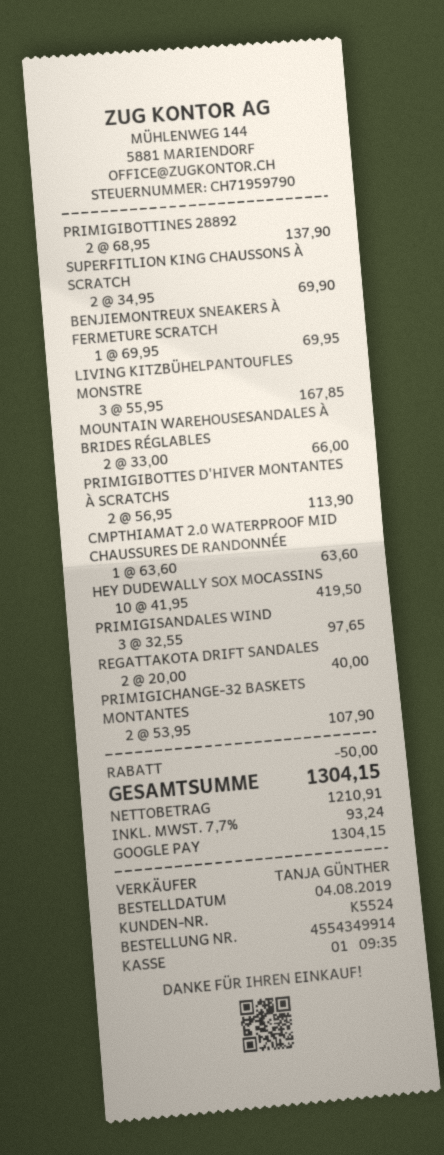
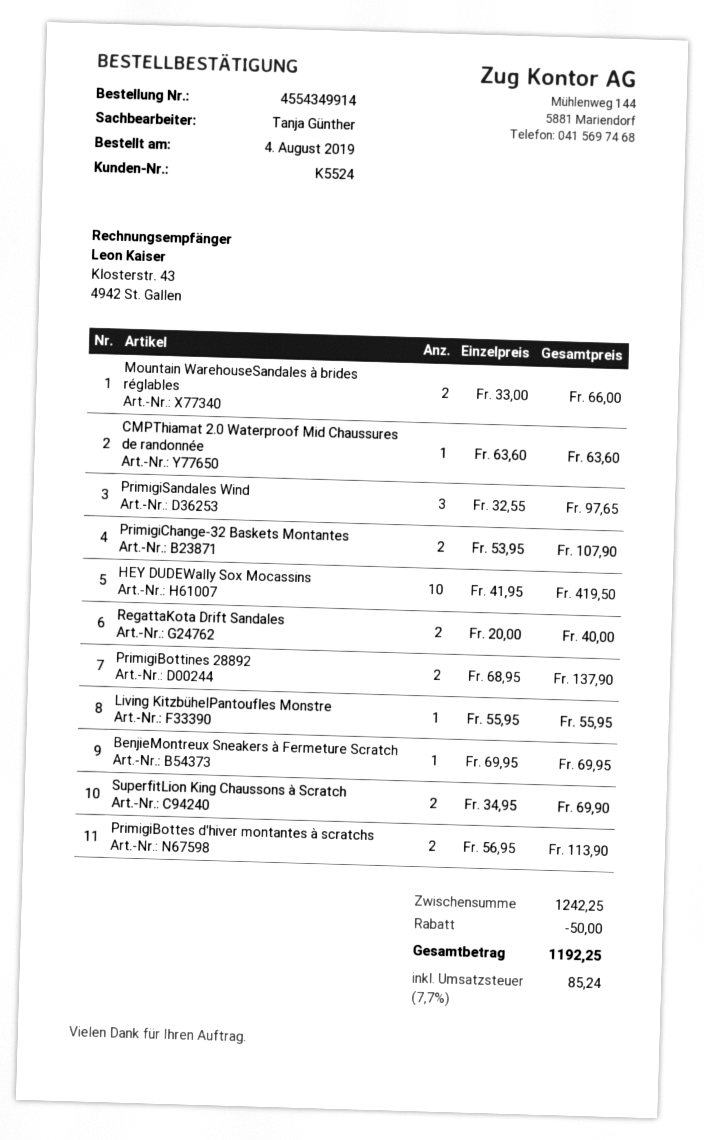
LIVING KITZBÜHELPANTOUFLES MONSTRE: 3 x 55.95 = 167.85 -> 1 x 55.95 = 55.95
tax: 7.7% = 93.24 -> 7.7% = 85.24
total: 1304.15 -> 1192.25

